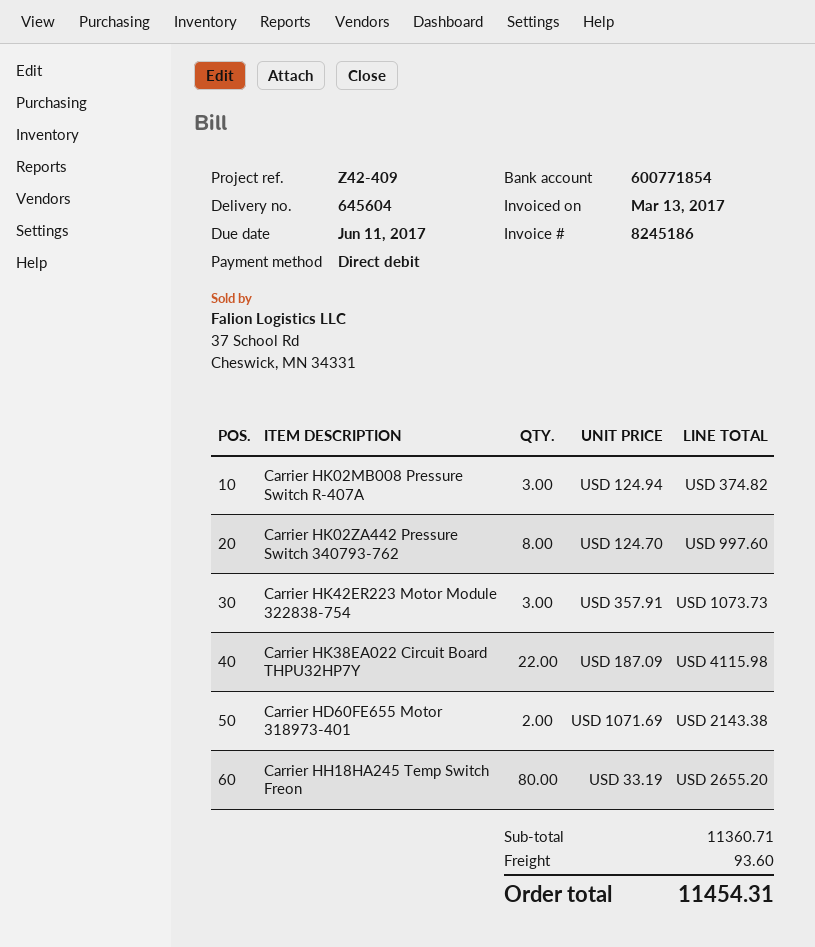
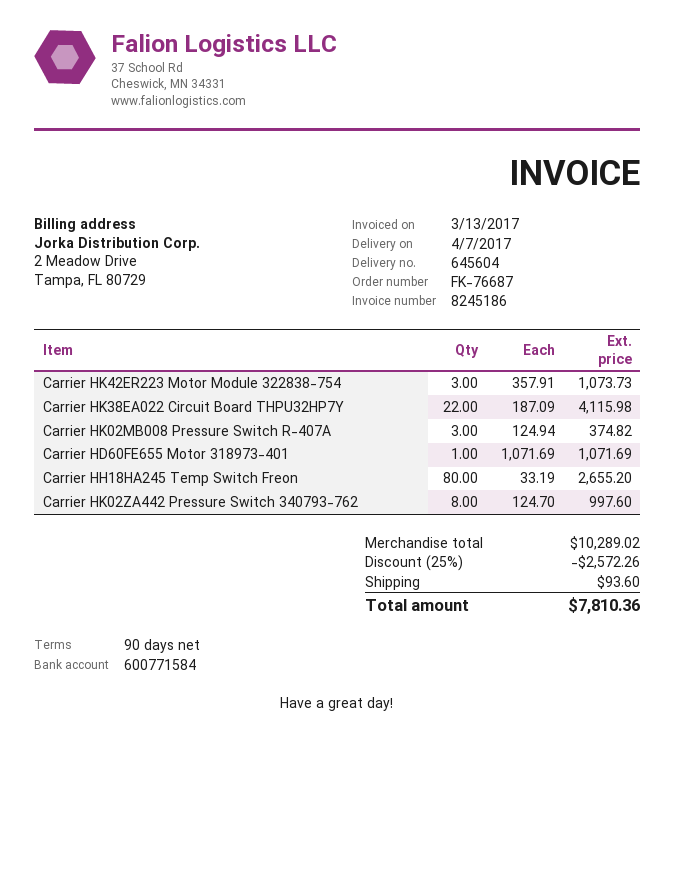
bank account: 600771854 -> 600771584
Carrier HD60FE655 Motor 318973-401: 2 x 1071.69 = 2143.38 -> 1 x 1071.69 = 1071.69
subtotal: 11360.71 -> 10289.02
discount: none -> 25% = 2572.26
total: 11454.31 -> 7810.36

